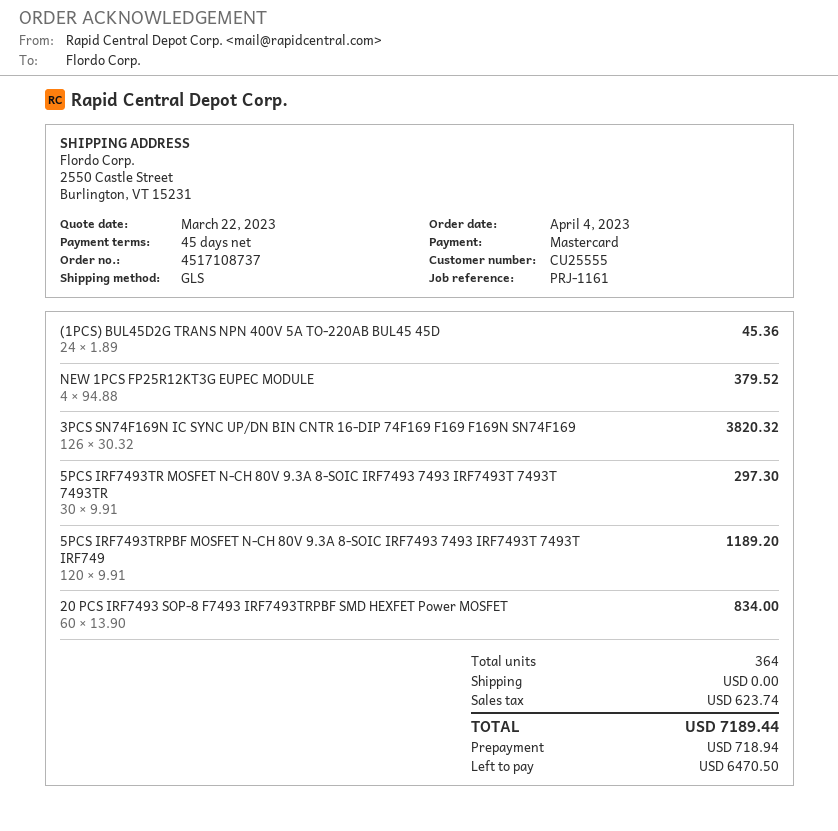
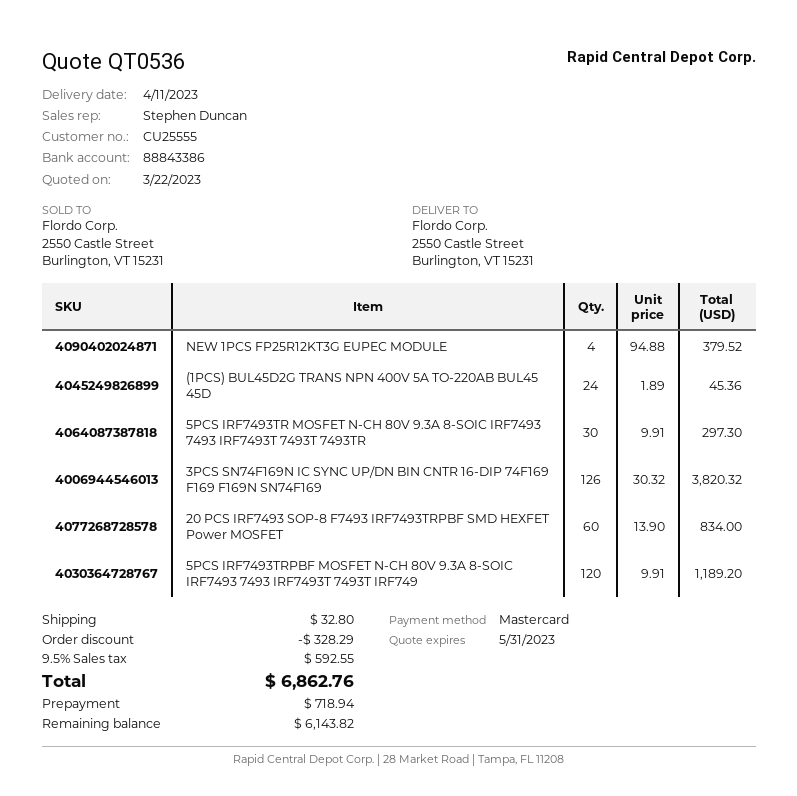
discount: none -> 328.29
shipping: 0.00 -> 32.80
tax: 623.74 -> 592.55
total: 7189.44 -> 6862.76
balance: 6470.50 -> 6143.82

